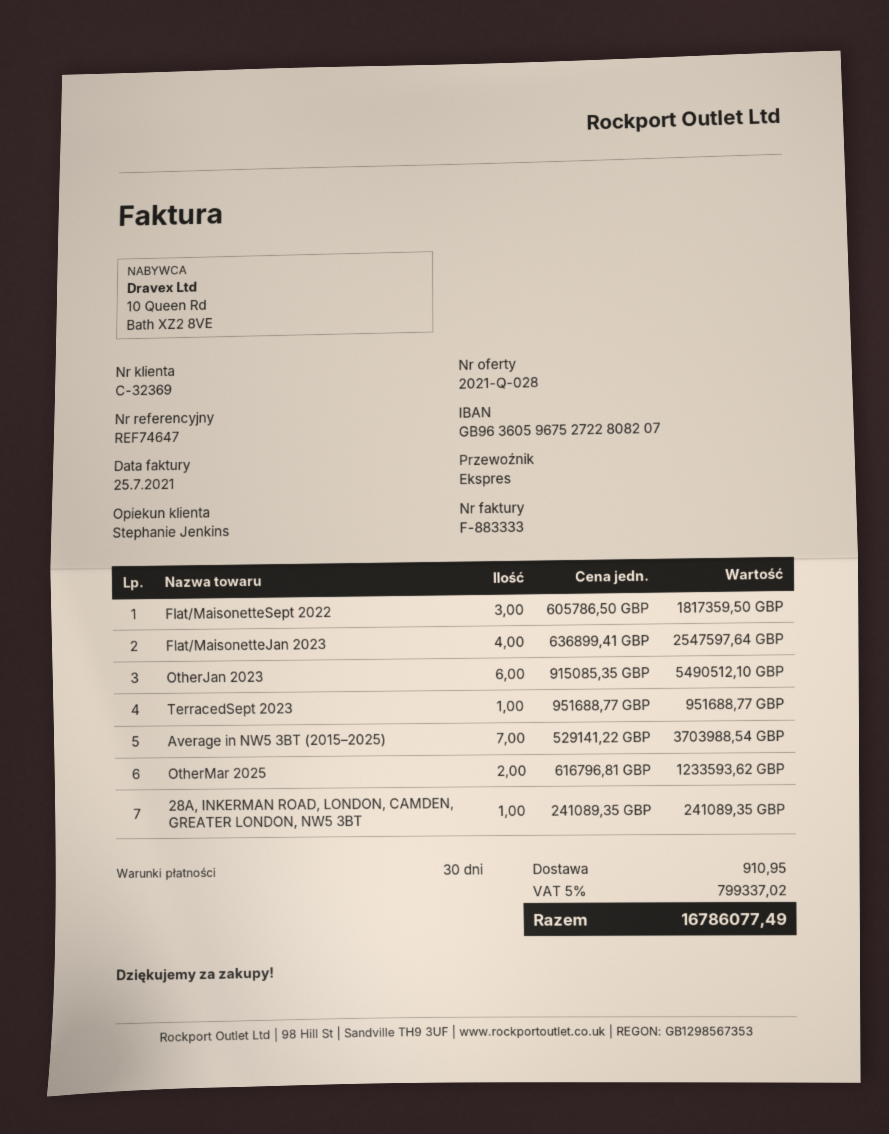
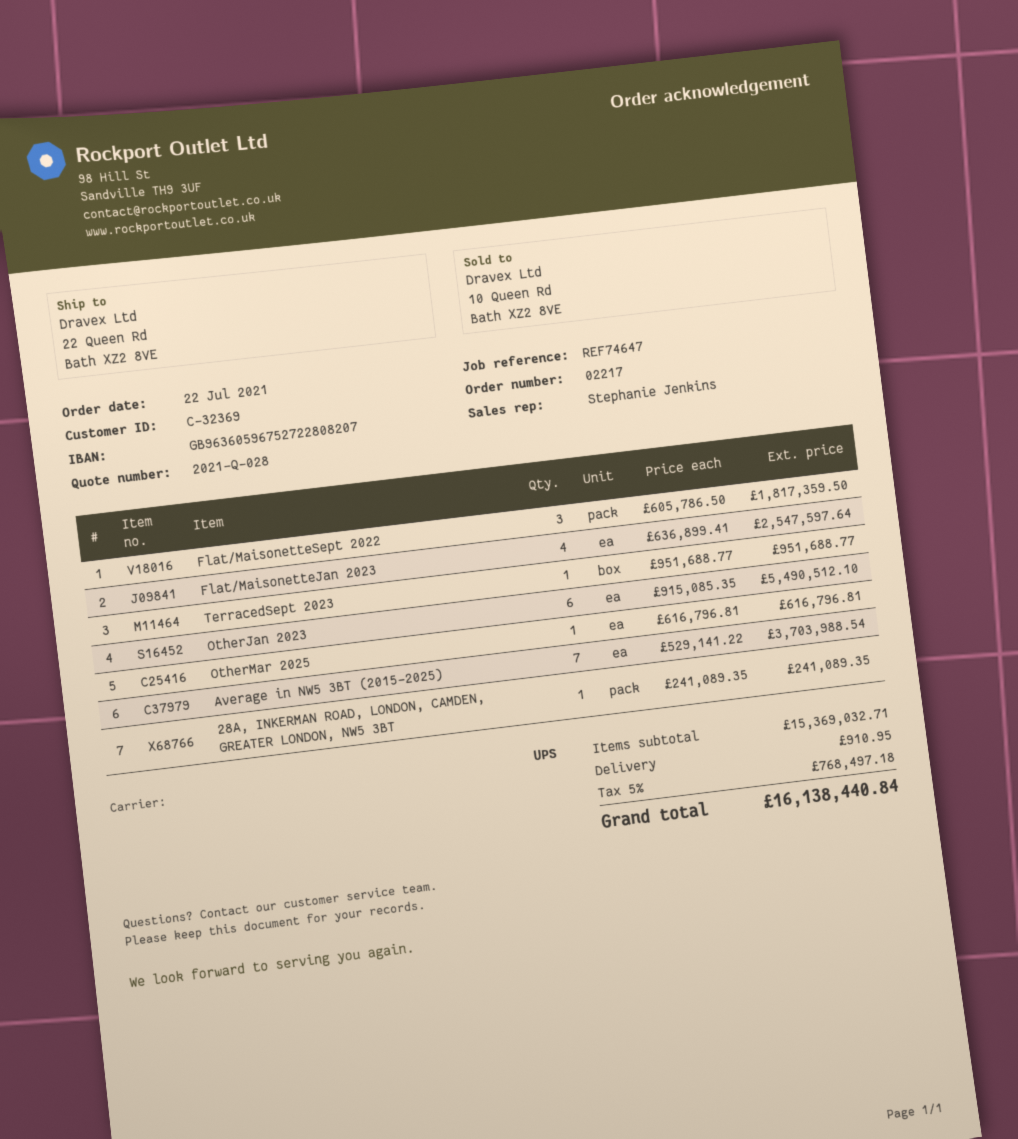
shipping method: express -> UPS
OtherMar 2025: 2 x 616796.81 = 1233593.62 -> 1 x 616796.81 = 616796.81
tax: 5% = 799337.02 -> 5% = 768497.18
total: 16786077.49 -> 16138440.84

